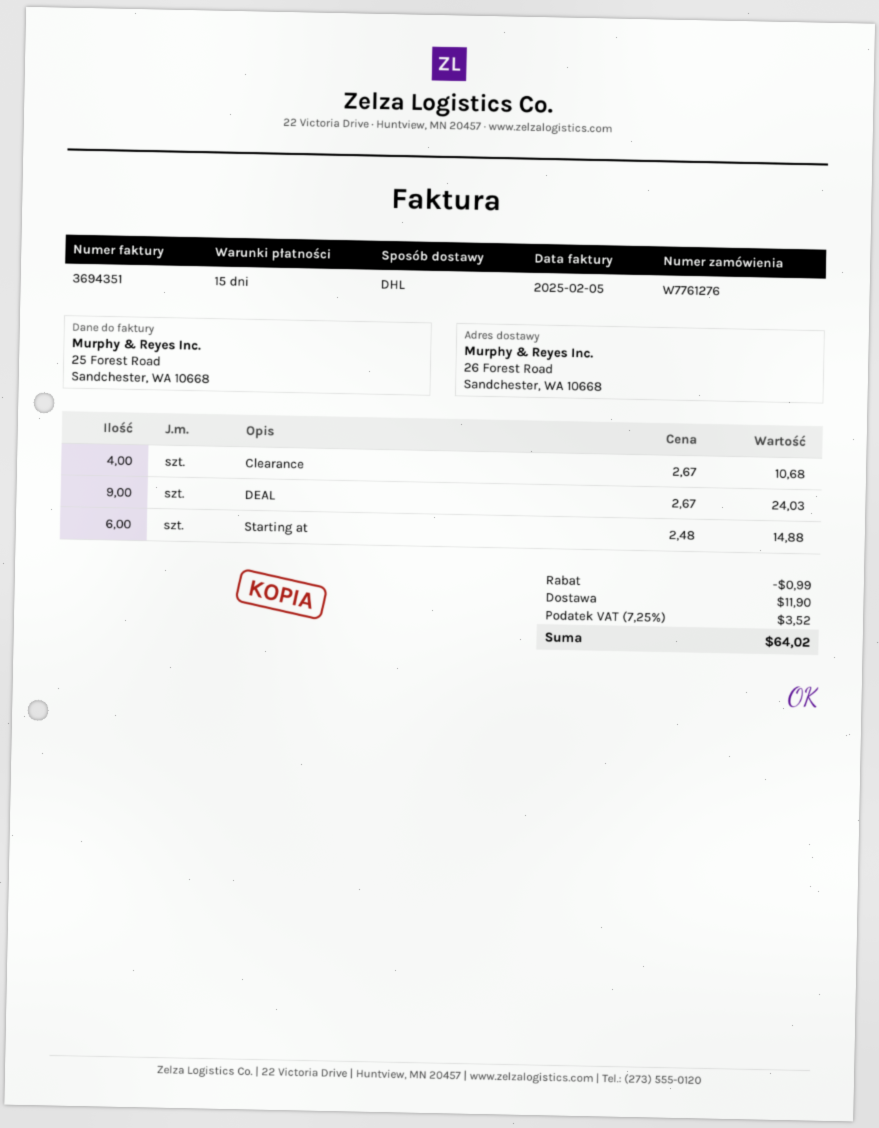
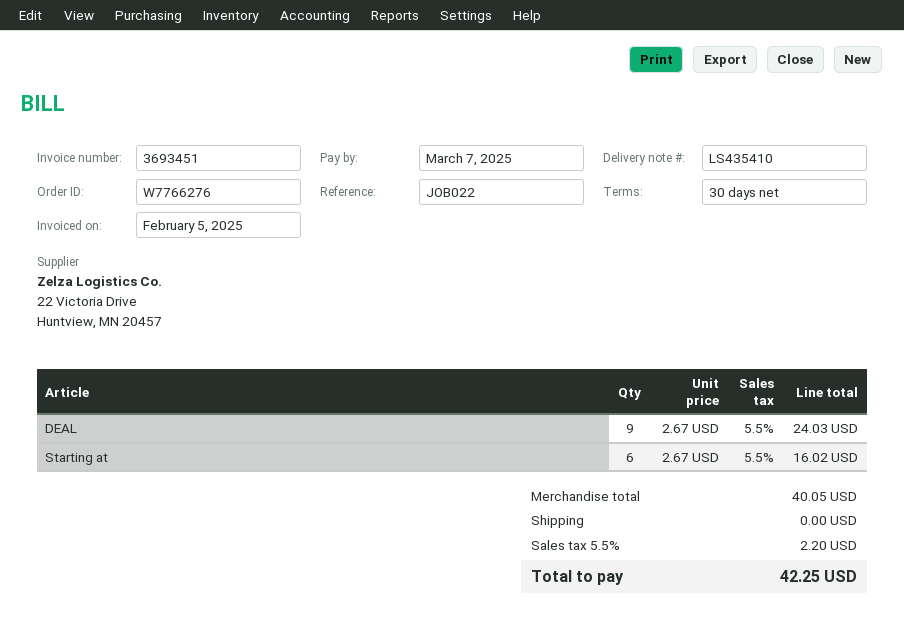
order number: W7761276 -> W7766276
invoice number: 3694351 -> 3693451
payment terms: 15 days -> 30 days
Clearance: 4 x 2.67 = 10.68 -> none
Starting at: 6 x 2.48 = 14.88 -> 6 x 2.67 = 16.02
discount: 0.99 -> none
shipping: 11.90 -> 0.00
tax: 7.25% = 3.52 -> 5.5% = 2.20
total: 64.02 -> 42.25

